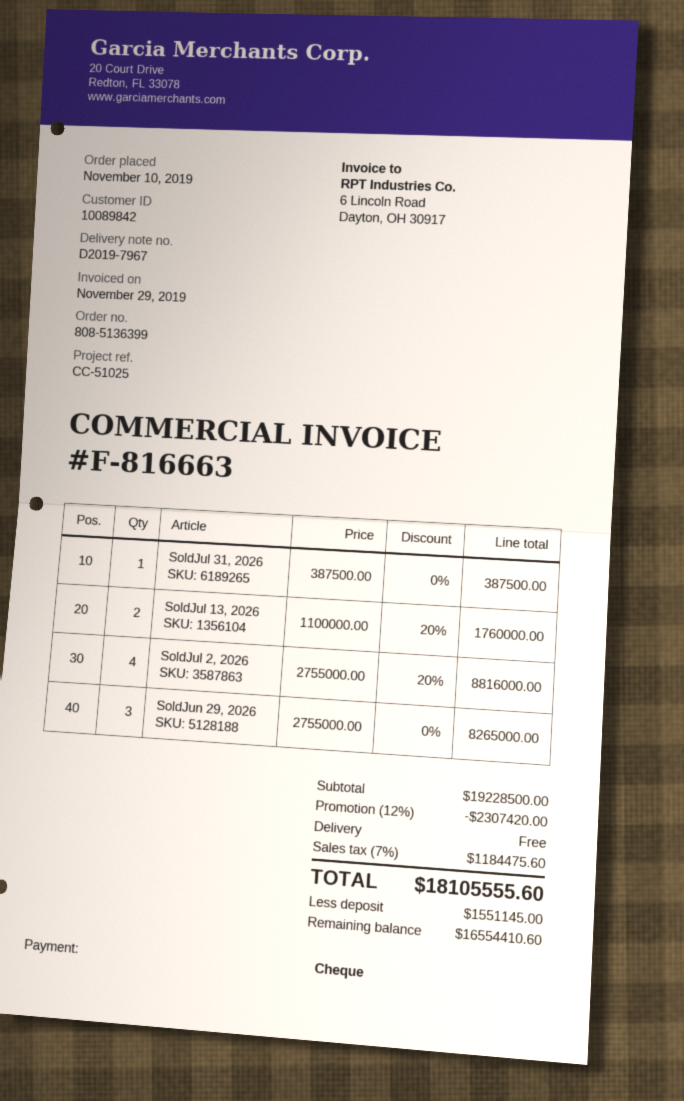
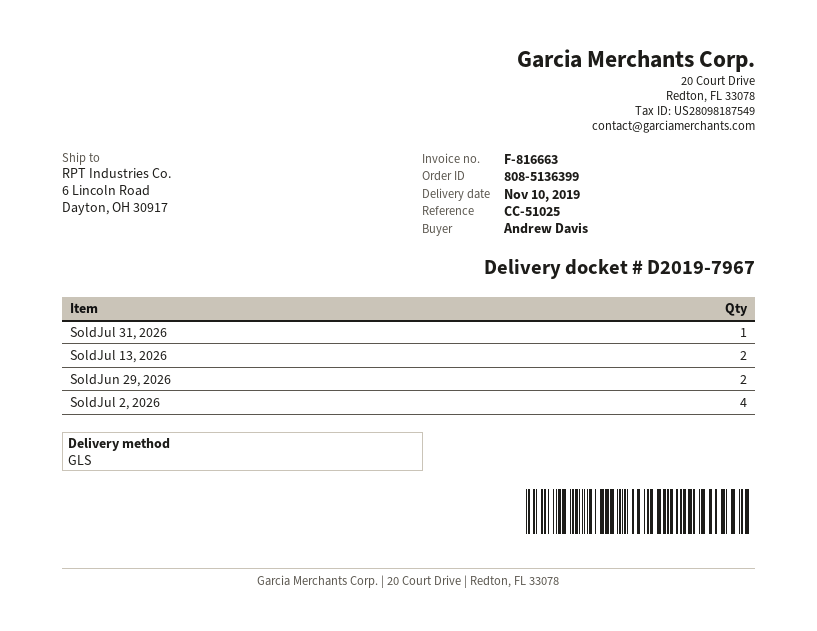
SoldJun 29, 2026: 3 -> 2

